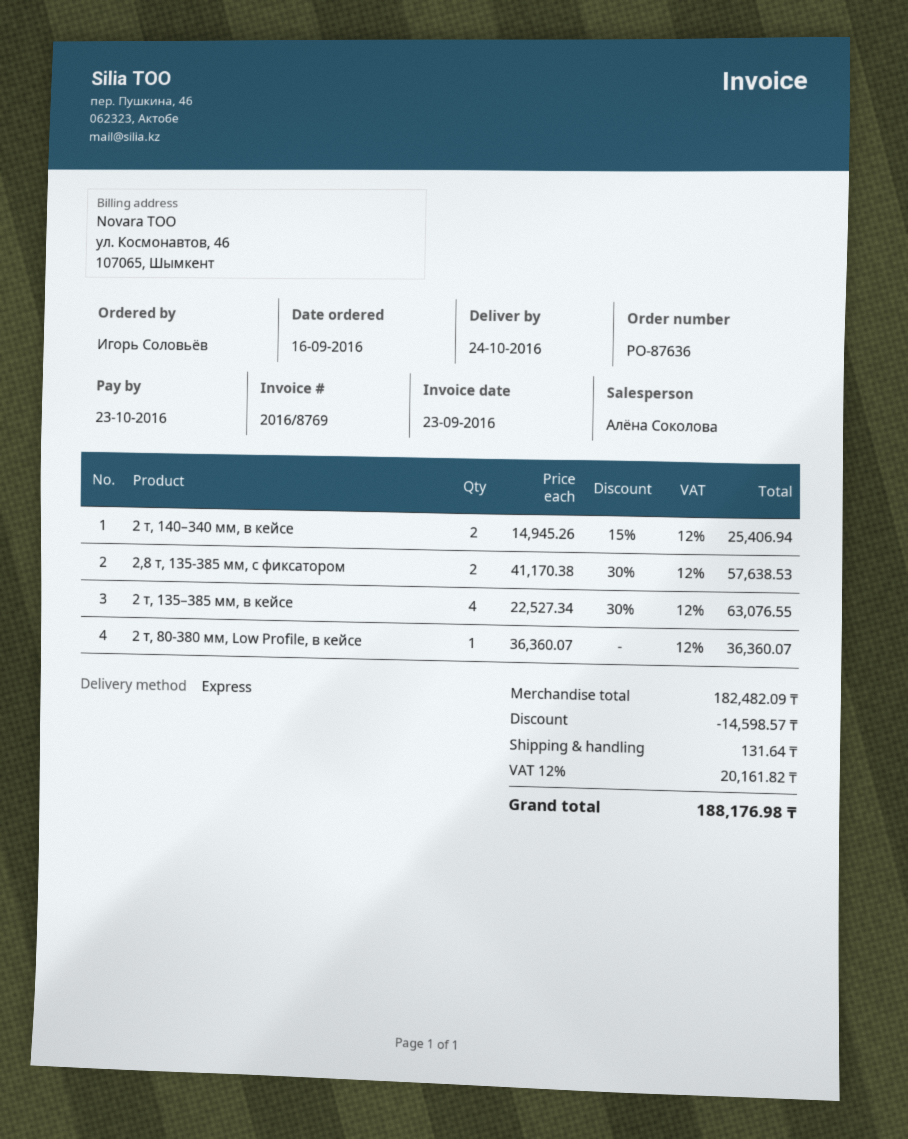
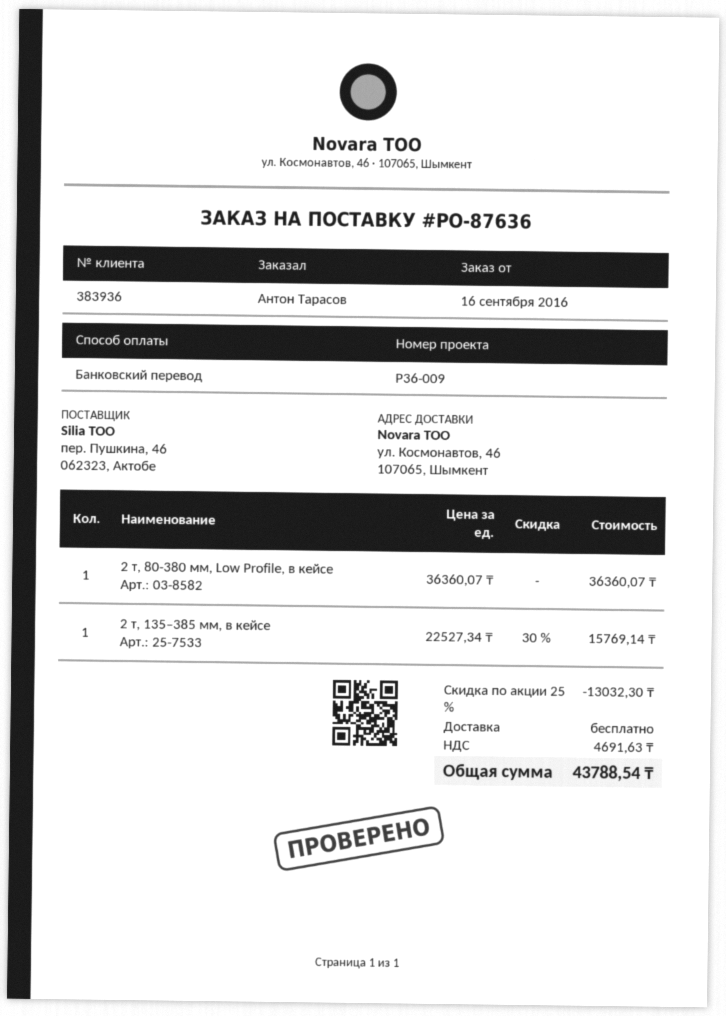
ordered by: Игорь Соловьёв -> Антон Тарасов
2 т, 140–340 мм, в кейсе: 2 x 14945.26 - 15% = 25406.94 -> none
2,8 т, 135-385 мм, с фиксатором: 2 x 41170.38 - 30% = 57638.53 -> none
2 т, 135–385 мм, в кейсе: 4 x 22527.34 - 30% = 63076.55 -> 1 x 22527.34 - 30% = 15769.14
discount: 14598.57 -> 13032.30
shipping: 131.64 -> 0.00
tax: 20161.82 -> 4691.63
total: 188176.98 -> 43788.54

